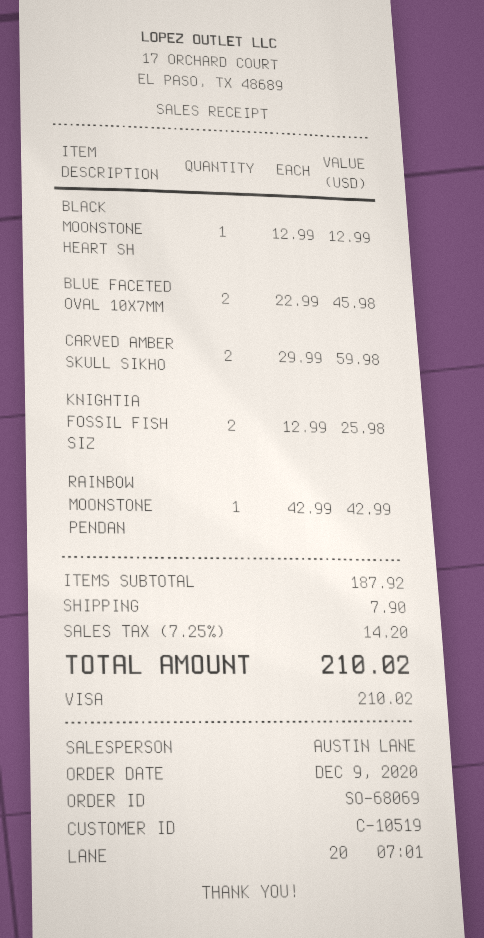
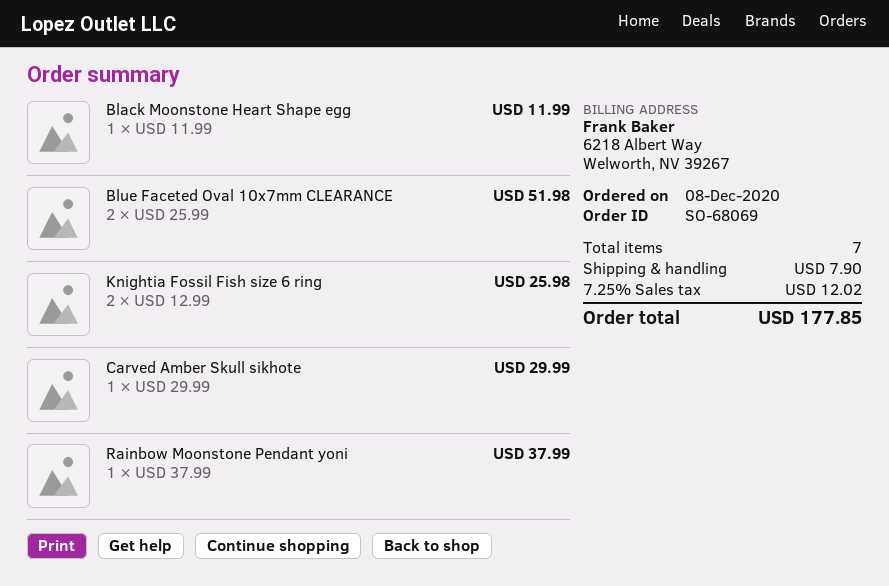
order date: 2020-12-09 -> 2020-12-08
BLACK MOONSTONE HEART SH: 1 x 12.99 = 12.99 -> 1 x 11.99 = 11.99
BLUE FACETED OVAL 10X7MM: 2 x 22.99 = 45.98 -> 2 x 25.99 = 51.98
CARVED AMBER SKULL SIKHO: 2 x 29.99 = 59.98 -> 1 x 29.99 = 29.99
RAINBOW MOONSTONE PENDAN: 1 x 42.99 = 42.99 -> 1 x 37.99 = 37.99
tax: 7.25% = 14.20 -> 7.25% = 12.02
total: 210.02 -> 177.85

